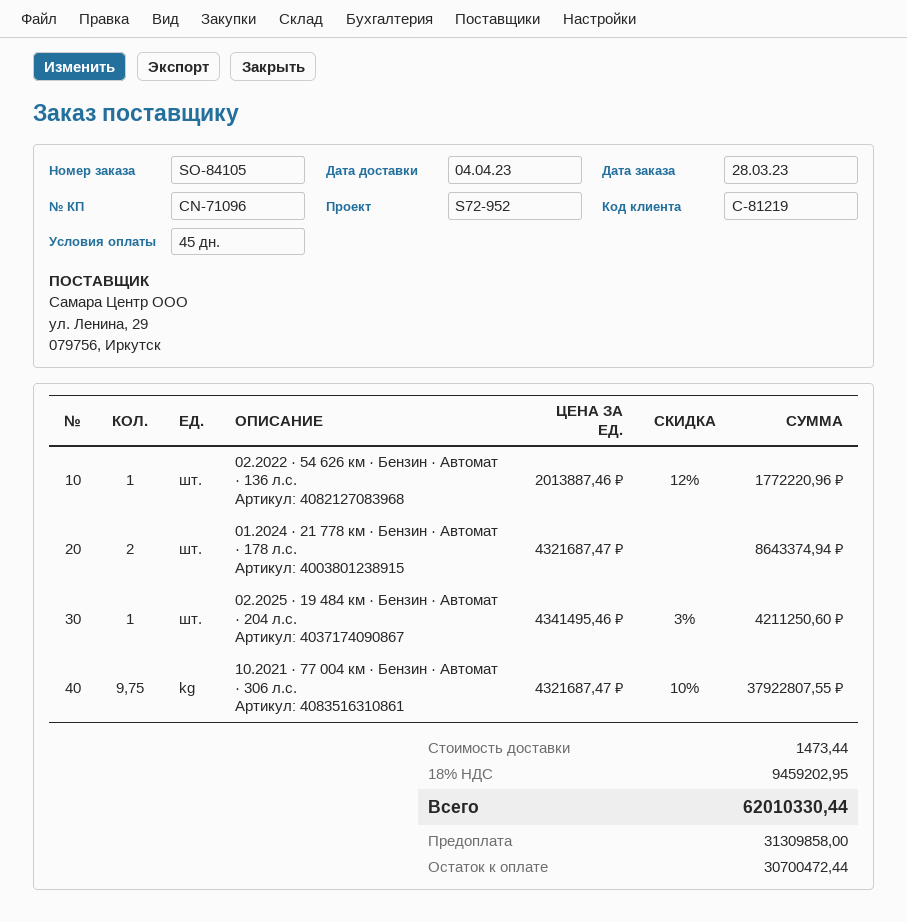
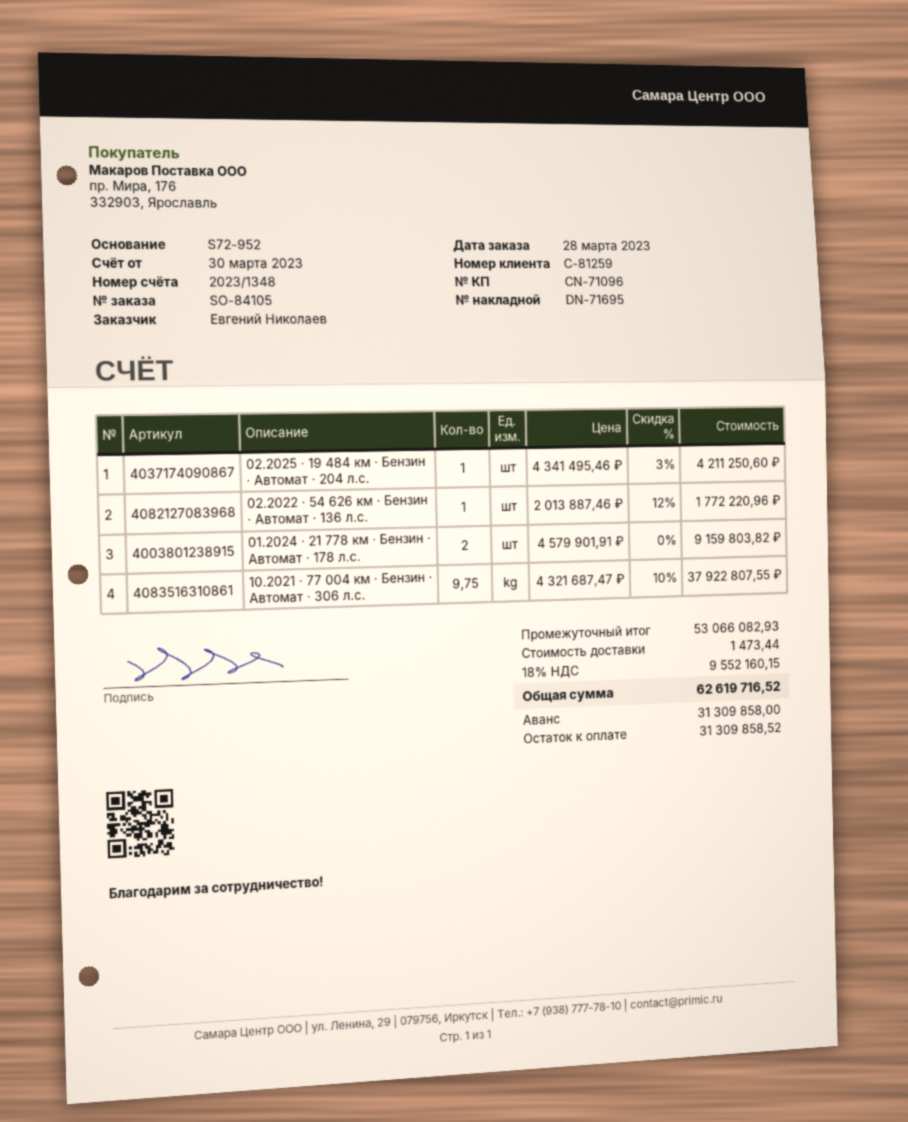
customer number: C-81219 -> C-81259
01.2024 · 21 778 км · Бензин · Автомат · 178 л.с.: 2 x 4321687.47 = 8643374.94 -> 2 x 4579901.91 = 9159803.82
tax: 18% = 9459202.95 -> 18% = 9552160.15
total: 62010330.44 -> 62619716.52
balance: 30700472.44 -> 31309858.52

